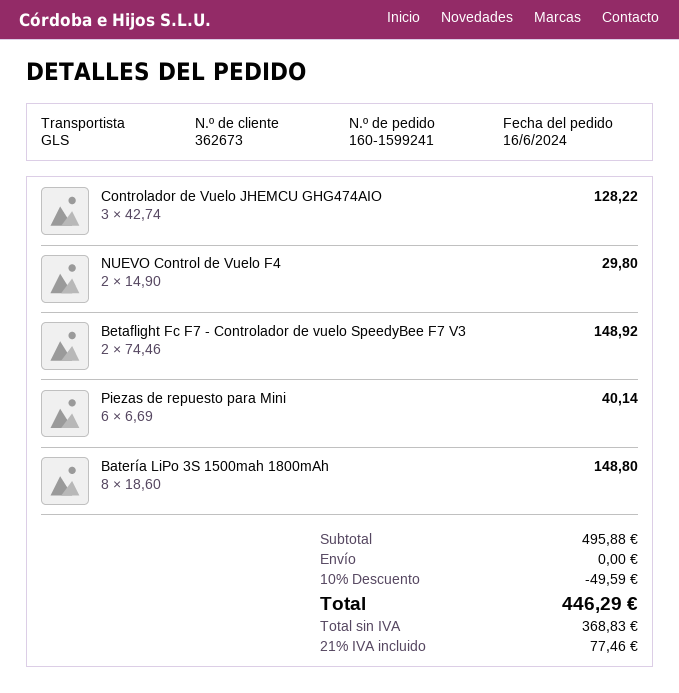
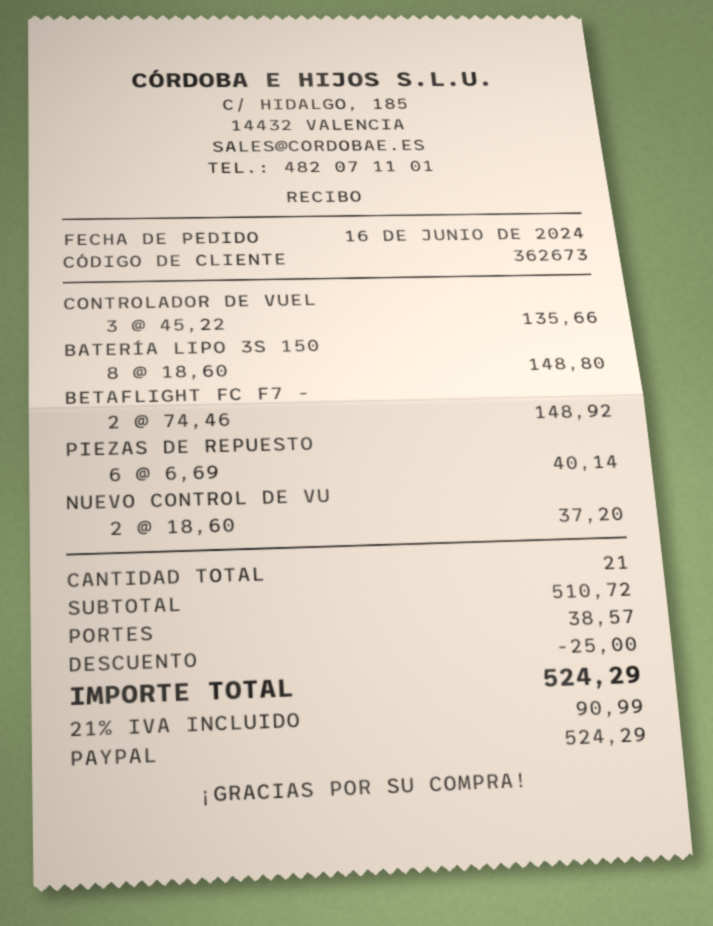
Controlador de Vuelo JHEMCU GHG474AIO: 3 x 42.74 = 128.22 -> 3 x 45.22 = 135.66
NUEVO Control de Vuelo F4: 2 x 14.90 = 29.80 -> 2 x 18.60 = 37.20
subtotal: 495.88 -> 510.72
discount: 49.59 -> 25.00
shipping: 0.00 -> 38.57
tax: 21% = 77.46 -> 21% = 90.99
total: 446.29 -> 524.29

